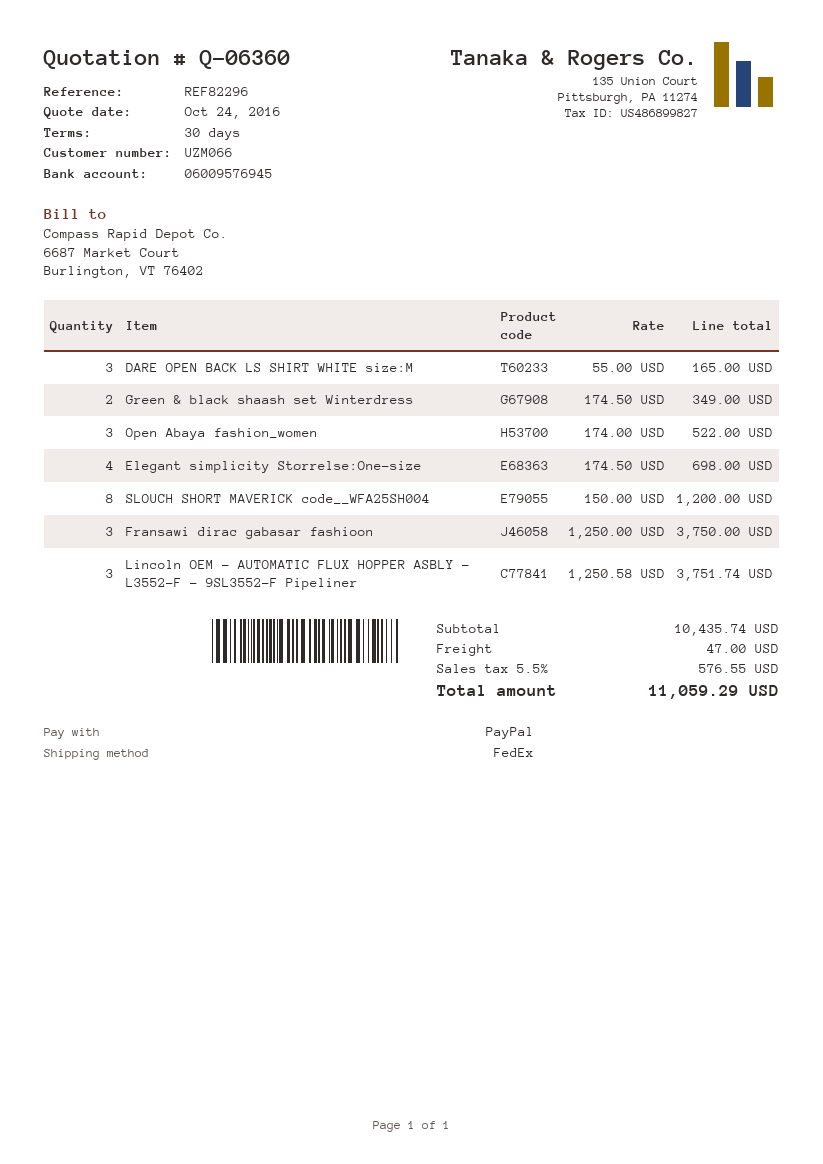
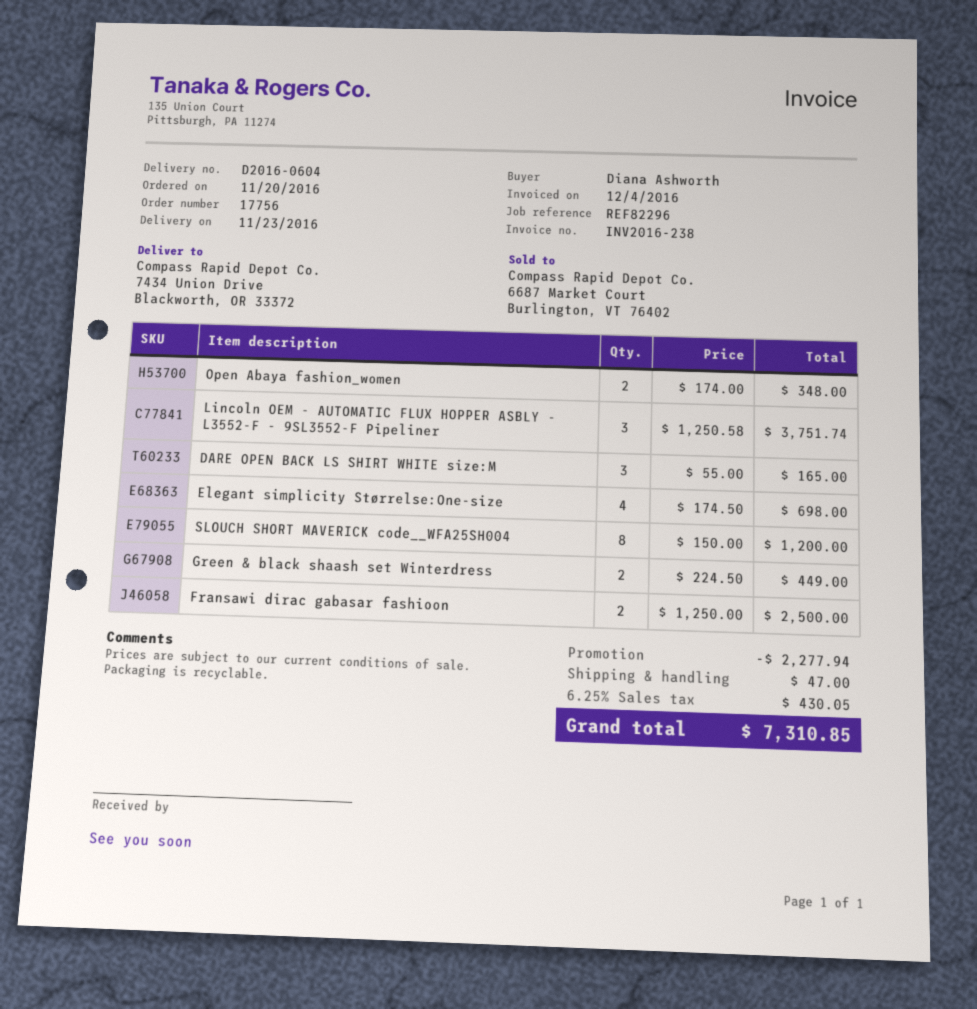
Green & black shaash set Winterdress: 2 x 174.50 = 349.00 -> 2 x 224.50 = 449.00
Open Abaya fashion_women: 3 x 174.00 = 522.00 -> 2 x 174.00 = 348.00
Fransawi dirac gabasar fashioon: 3 x 1250.00 = 3750.00 -> 2 x 1250.00 = 2500.00
discount: none -> 2277.94
tax: 5.5% = 576.55 -> 6.25% = 430.05
total: 11059.29 -> 7310.85

